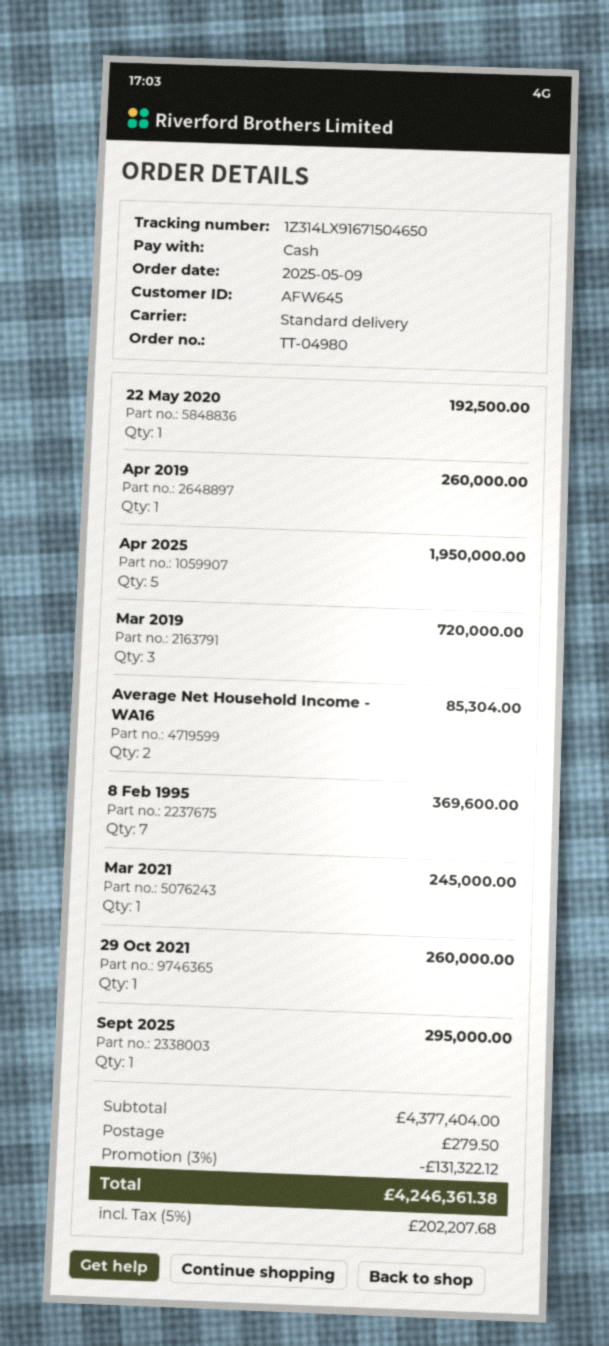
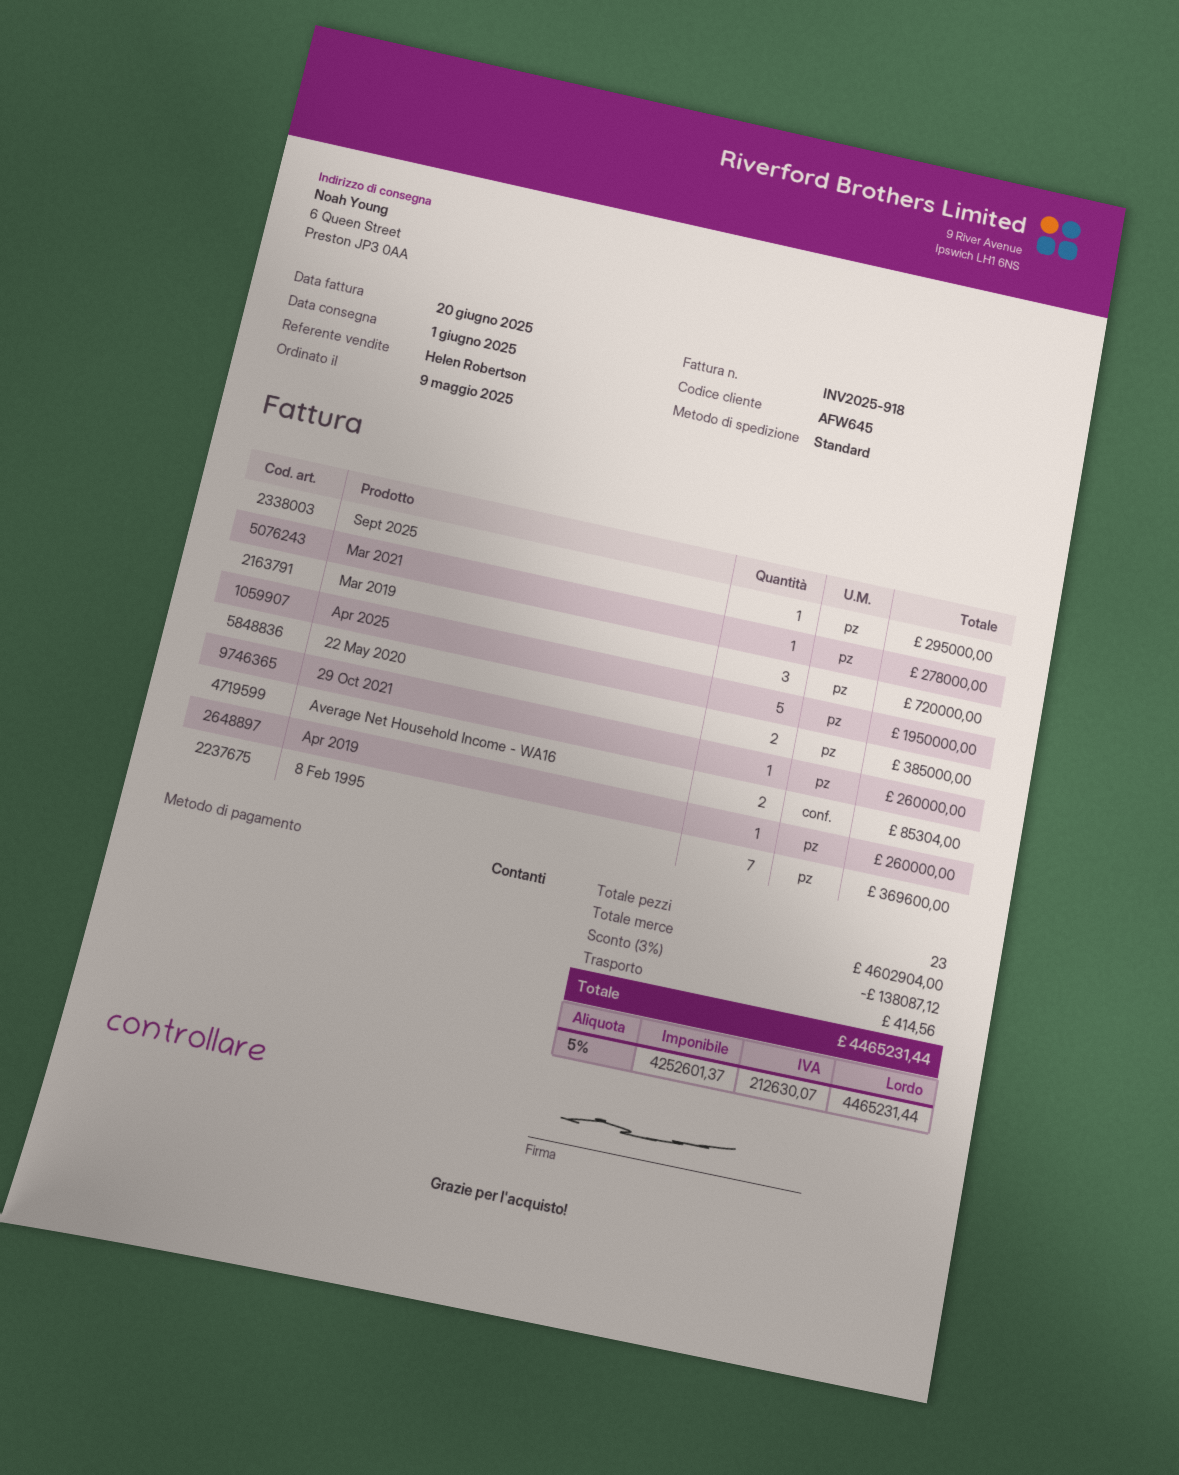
22 May 2020: 1 for 192500.00 -> 2 for 385000.00
Mar 2021: 1 for 245000.00 -> 1 for 278000.00
subtotal: 4377404.00 -> 4602904.00
discount: 3% = 131322.12 -> 3% = 138087.12
shipping: 279.50 -> 414.56
tax: 5% = 202207.68 -> 5% = 212630.07
total: 4246361.38 -> 4465231.44

